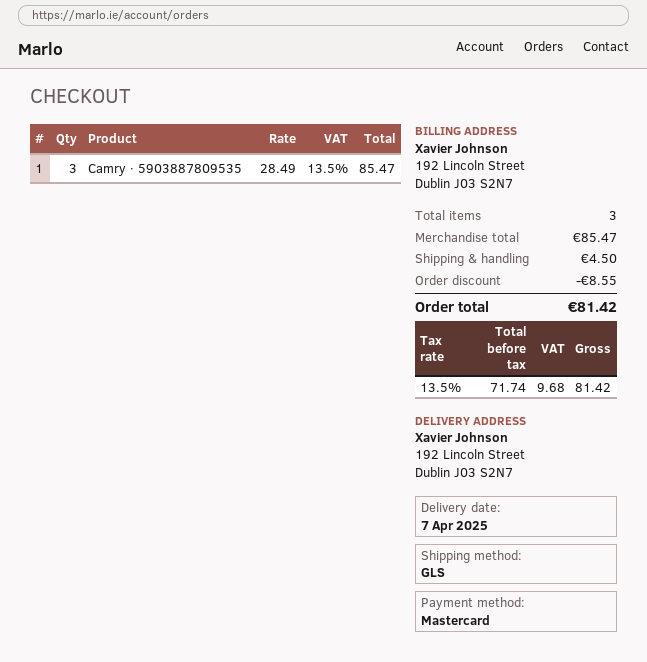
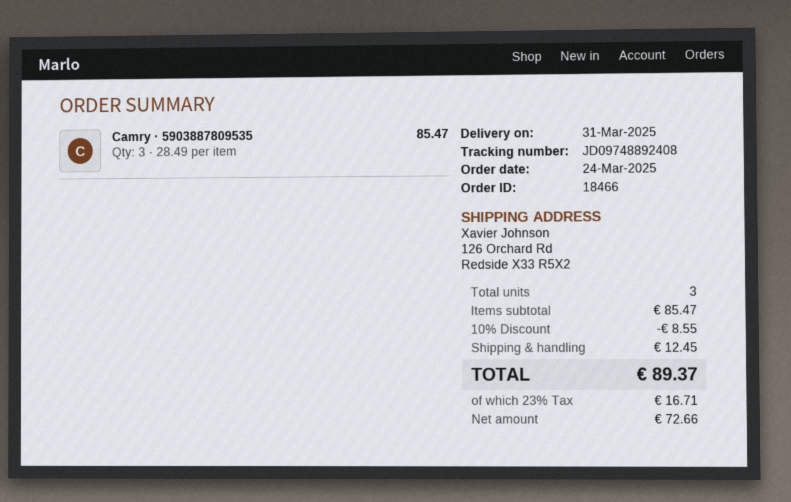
delivery date: 2025-04-07 -> 2025-03-31
ship to: 192 Lincoln Street, Dublin J03 S2N7 -> 126 Orchard Rd, Redside X33 R5X2
shipping: 4.50 -> 12.45
net: 71.74 -> 72.66
tax: 13.5% = 9.68 -> 23% = 16.71
total: 81.42 -> 89.37

